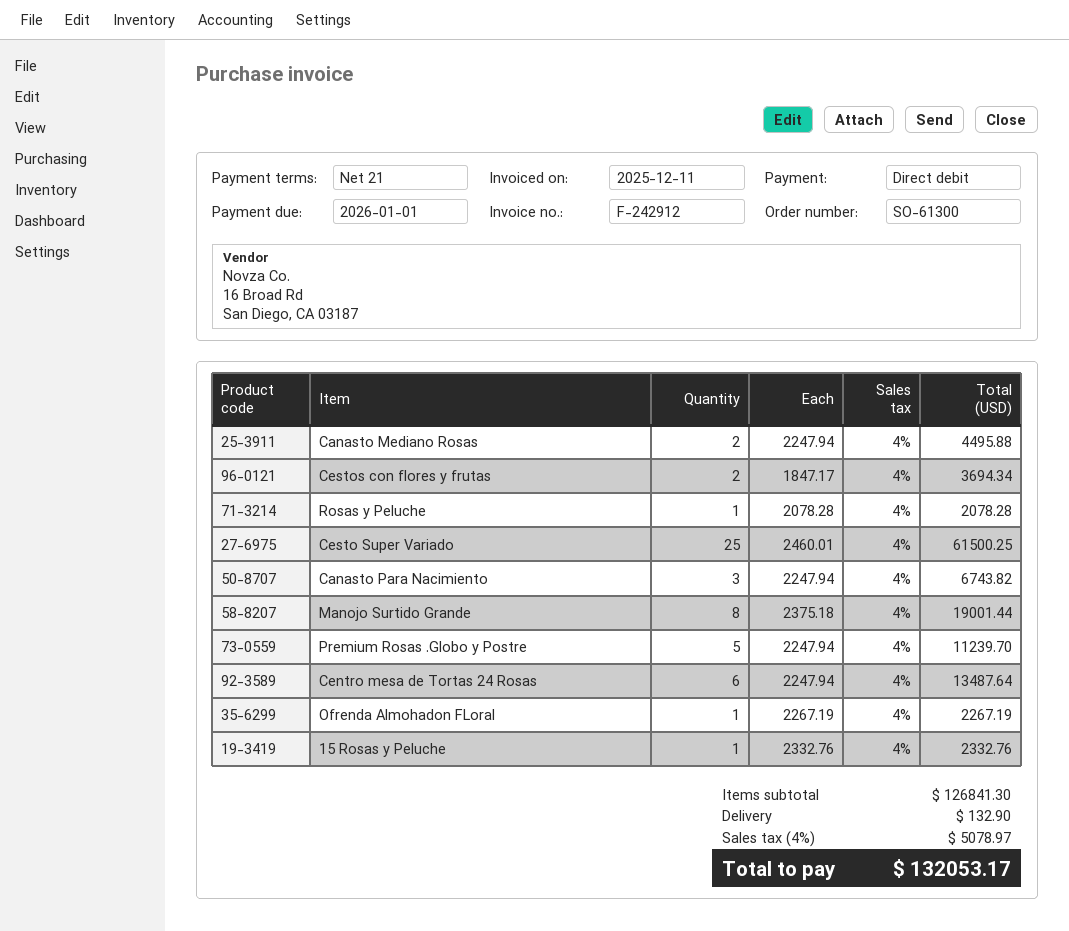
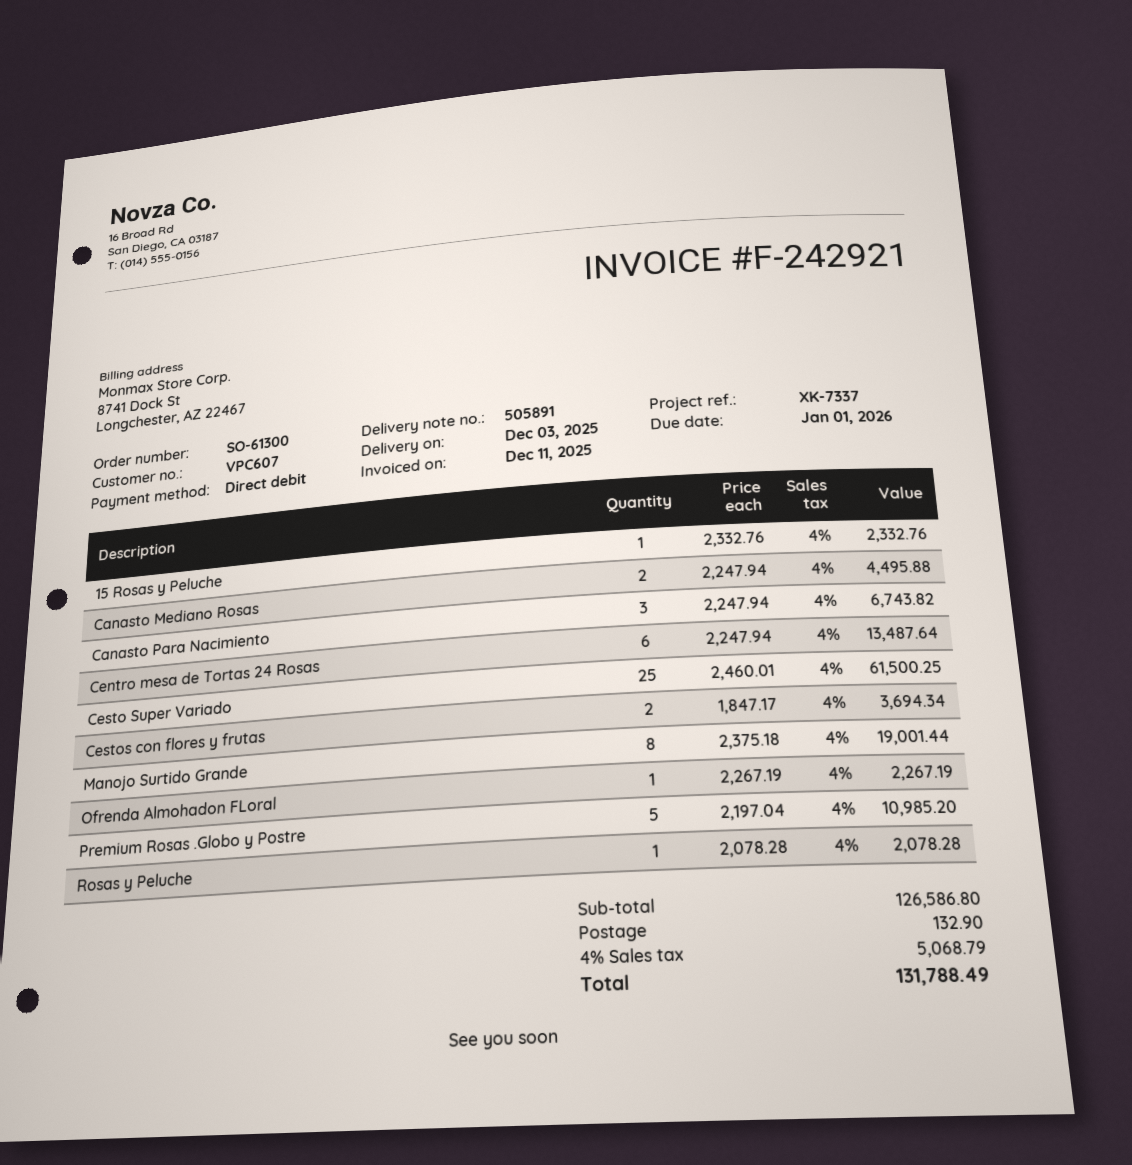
invoice number: F-242912 -> F-242921
Premium Rosas .Globo y Postre: 5 x 2247.94 = 11239.70 -> 5 x 2197.04 = 10985.20
subtotal: 126841.30 -> 126586.80
tax: 4% = 5078.97 -> 4% = 5068.79
total: 132053.17 -> 131788.49

